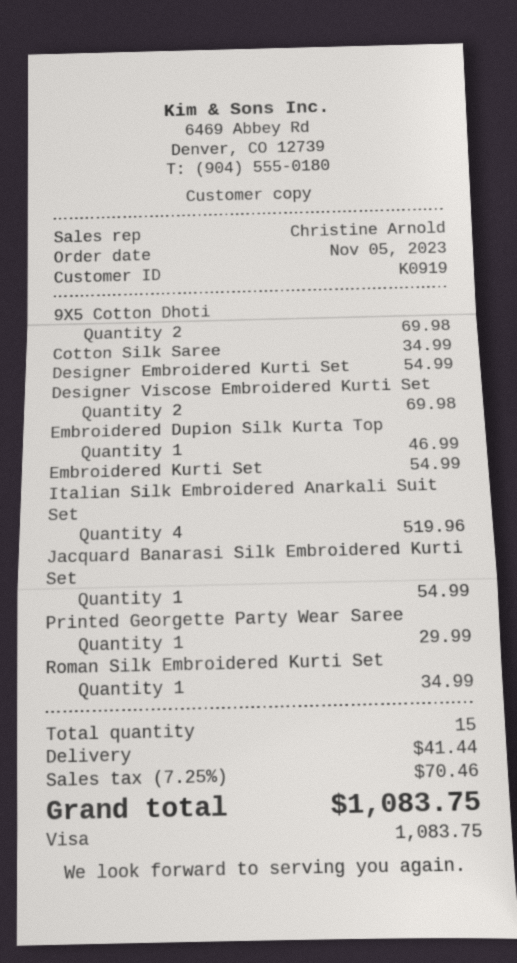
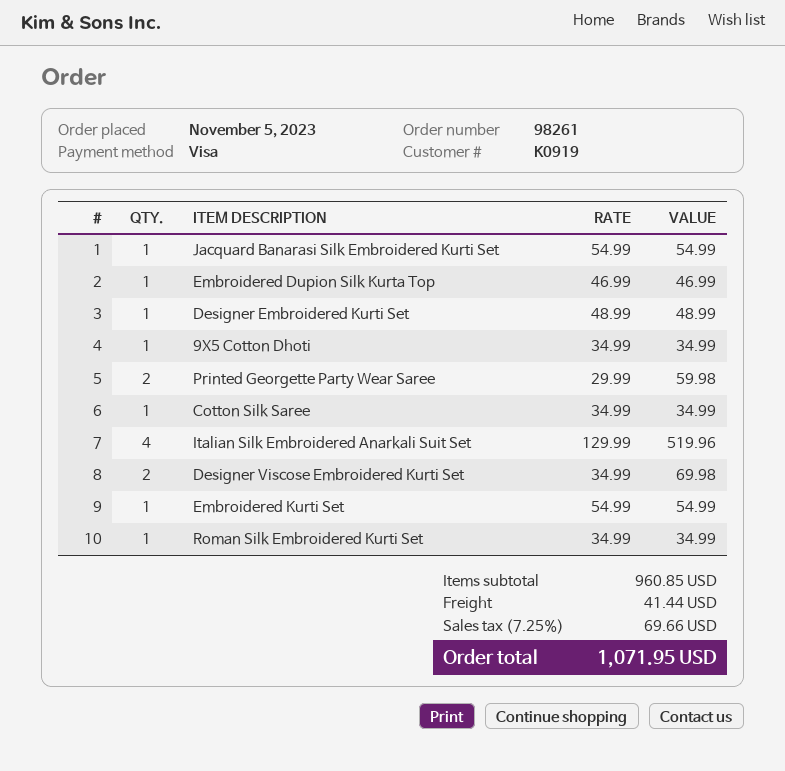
9X5 Cotton Dhoti: 2 for 69.98 -> 1 for 34.99
Designer Embroidered Kurti Set: 1 for 54.99 -> 1 for 48.99
Printed Georgette Party Wear Saree: 1 for 29.99 -> 2 for 59.98
tax: 7.25% = 70.46 -> 7.25% = 69.66
total: 1083.75 -> 1071.95

